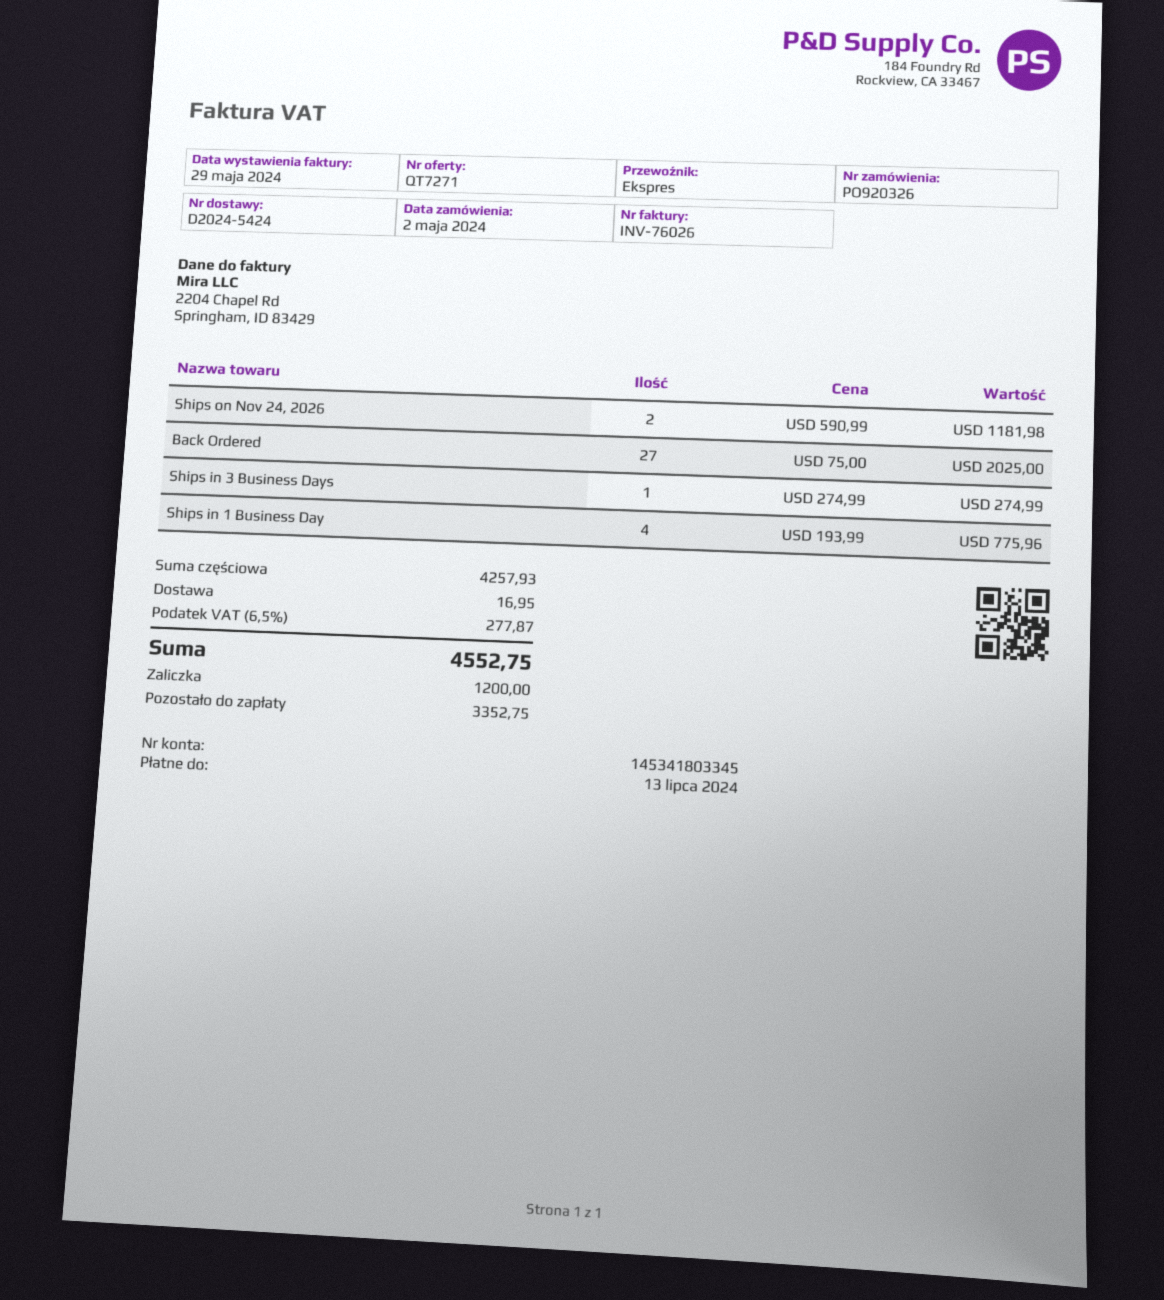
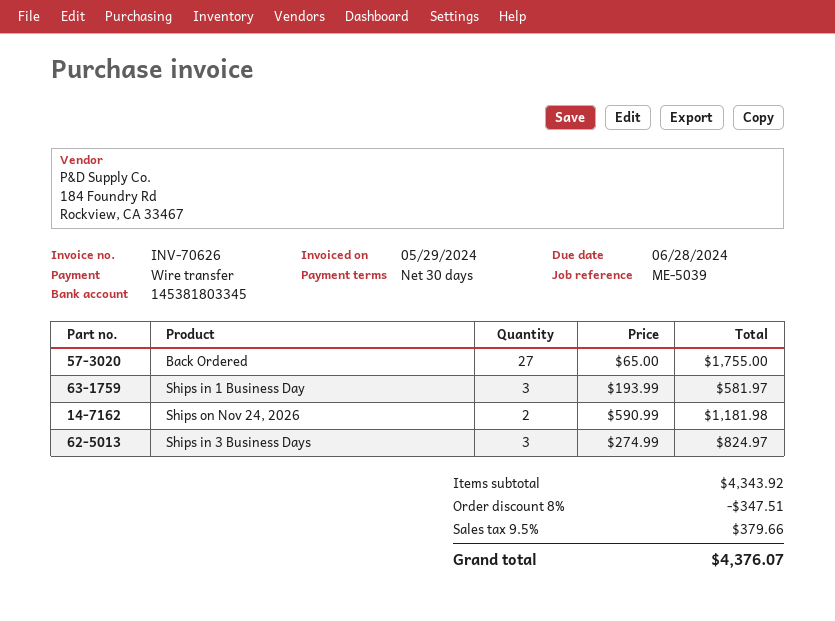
invoice number: INV-76026 -> INV-70626
due date: 2024-07-13 -> 2024-06-28
bank account: 145341803345 -> 145381803345
Back Ordered: 27 x 75.00 = 2025.00 -> 27 x 65.00 = 1755.00
Ships in 3 Business Days: 1 x 274.99 = 274.99 -> 3 x 274.99 = 824.97
Ships in 1 Business Day: 4 x 193.99 = 775.96 -> 3 x 193.99 = 581.97
subtotal: 4257.93 -> 4343.92
discount: none -> 8% = 347.51
shipping: 16.95 -> none
tax: 6.5% = 277.87 -> 9.5% = 379.66
total: 4552.75 -> 4376.07

